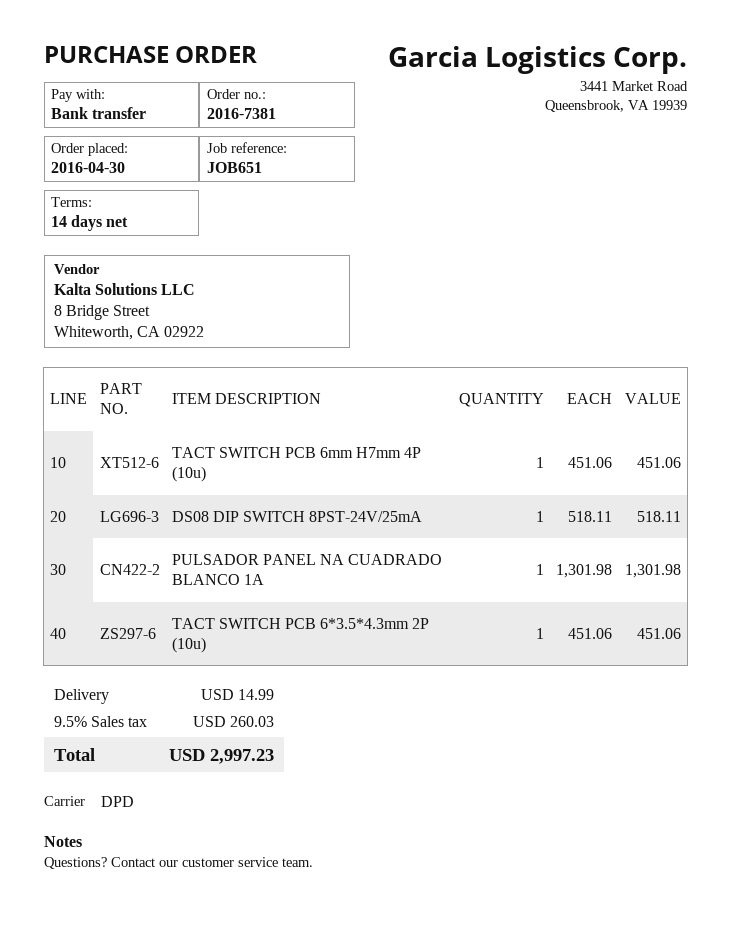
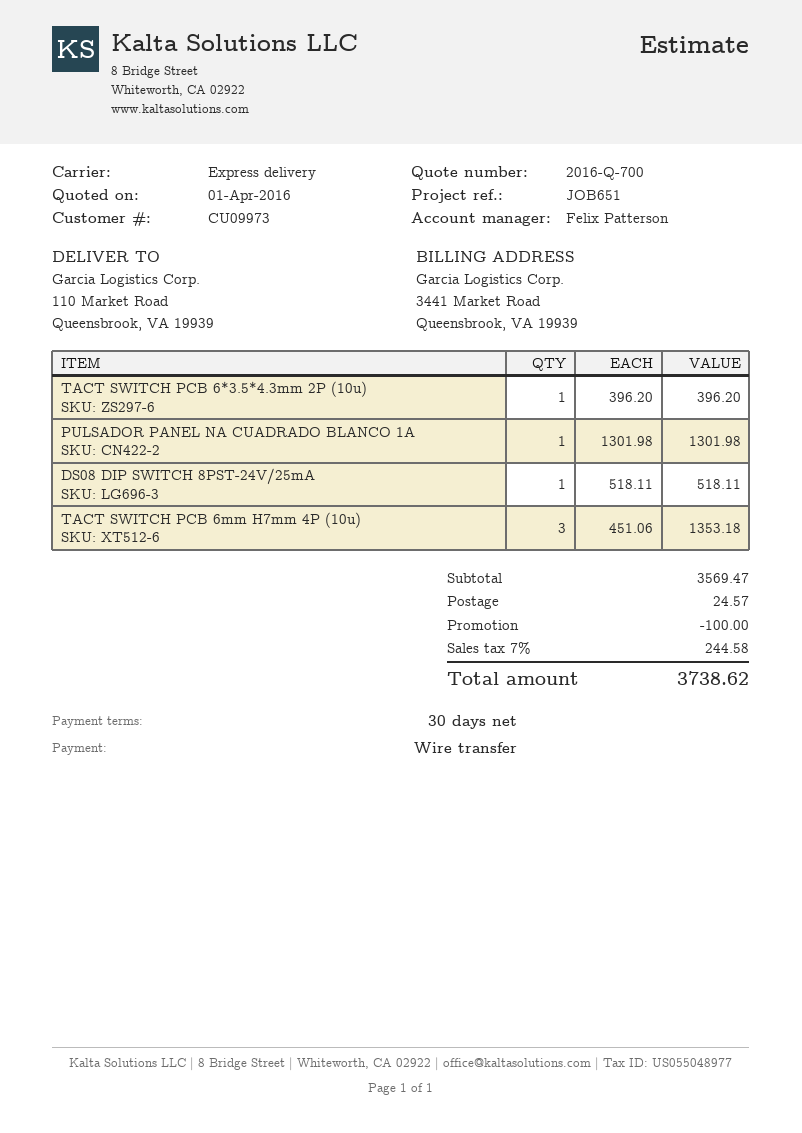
payment terms: 14 days -> 30 days
shipping method: DPD -> express
TACT SWITCH PCB 6mm H7mm 4P (10u): 1 x 451.06 = 451.06 -> 3 x 451.06 = 1353.18
TACT SWITCH PCB 6*3.5*4.3mm 2P (10u): 1 x 451.06 = 451.06 -> 1 x 396.20 = 396.20
discount: none -> 100.00
shipping: 14.99 -> 24.57
tax: 9.5% = 260.03 -> 7% = 244.58
total: 2997.23 -> 3738.62

